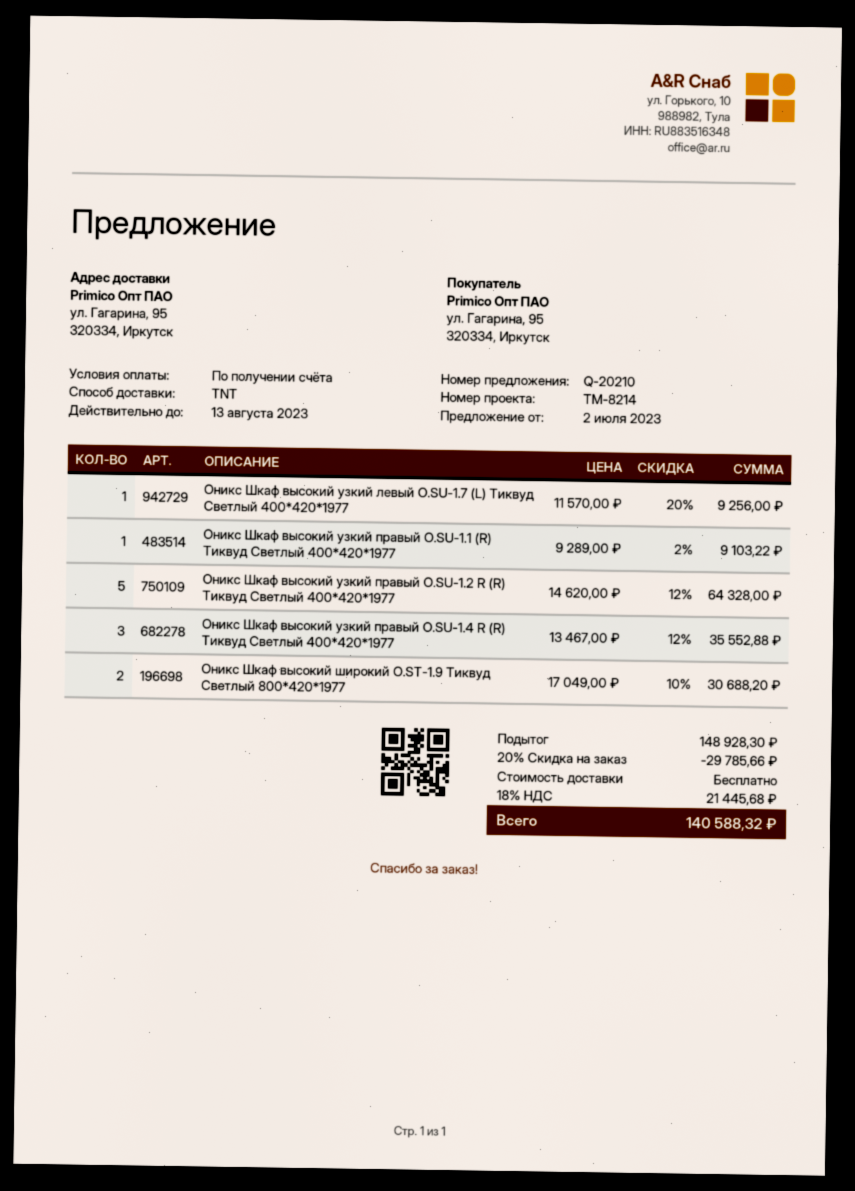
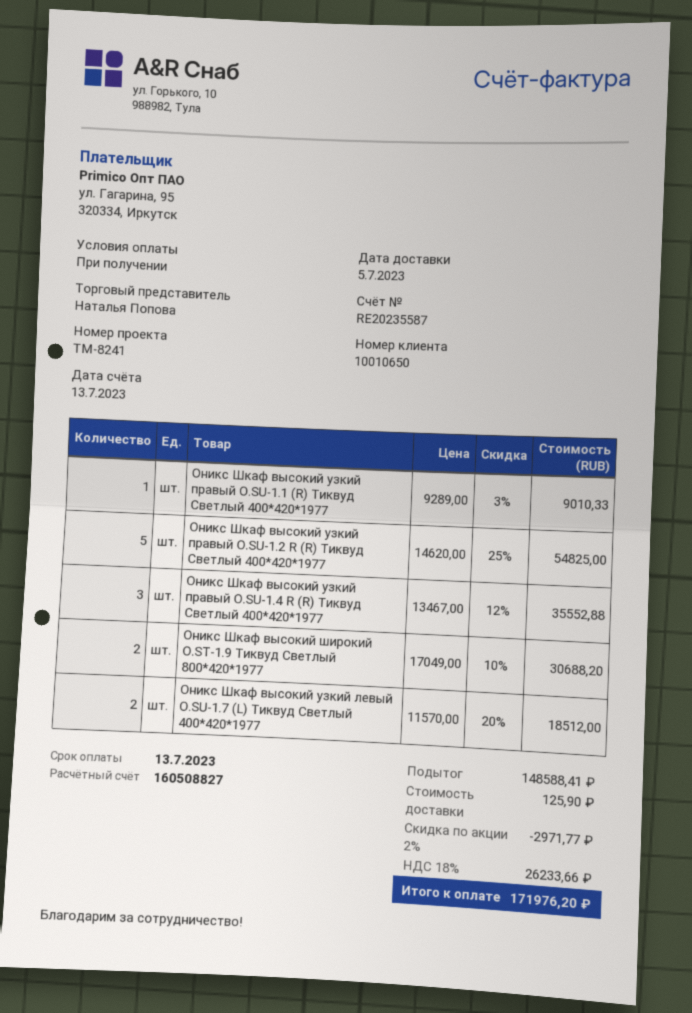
reference: TM-8214 -> TM-8241
Оникс Шкаф высокий узкий левый O.SU-1.7 (L) Тиквуд Светлый 400*420*1977: 1 x 11570.00 - 20% = 9256.00 -> 2 x 11570.00 - 20% = 18512.00
Оникс Шкаф высокий узкий правый O.SU-1.1 (R) Тиквуд Светлый 400*420*1977: 1 x 9289.00 - 2% = 9103.22 -> 1 x 9289.00 - 3% = 9010.33
Оникс Шкаф высокий узкий правый O.SU-1.2 R (R) Тиквуд Светлый 400*420*1977: 5 x 14620.00 - 12% = 64328.00 -> 5 x 14620.00 - 25% = 54825.00
subtotal: 148928.30 -> 148588.41
discount: 20% = 29785.66 -> 2% = 2971.77
shipping: 0.00 -> 125.90
tax: 18% = 21445.68 -> 18% = 26233.66
total: 140588.32 -> 171976.20

